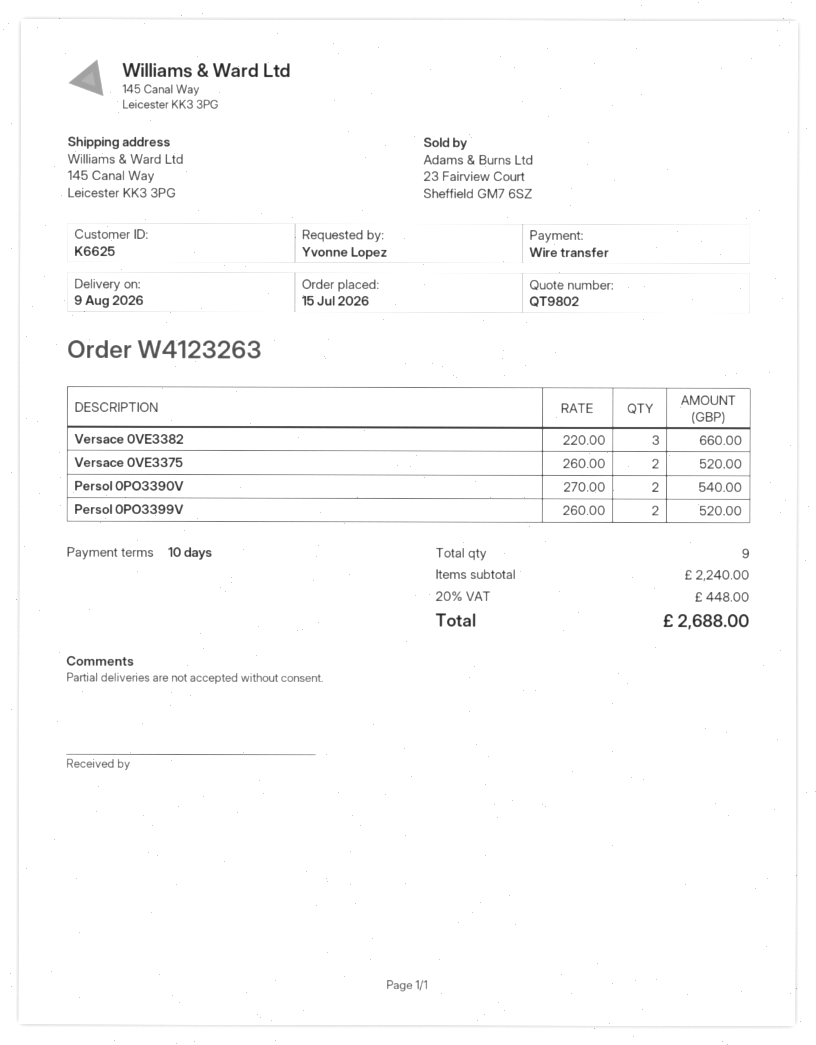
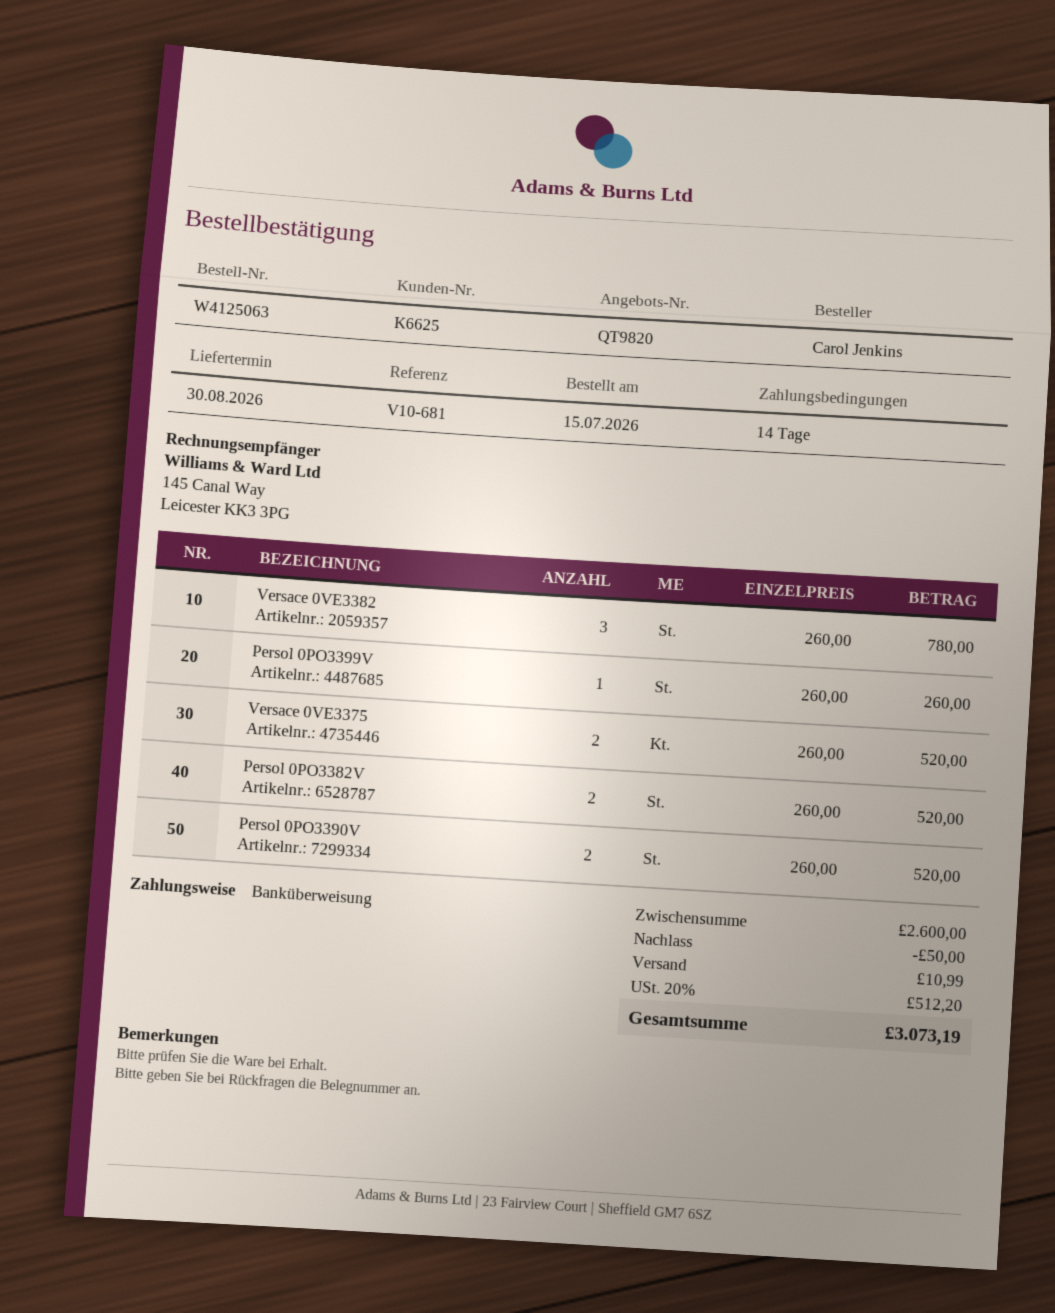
quote number: QT9802 -> QT9820
order number: W4123263 -> W4125063
delivery date: 2026-08-09 -> 2026-08-30
payment terms: 10 days -> 14 days
ordered by: Yvonne Lopez -> Carol Jenkins
Versace 0VE3382: 3 x 220.00 = 660.00 -> 3 x 260.00 = 780.00
Persol 0PO3390V: 2 x 270.00 = 540.00 -> 2 x 260.00 = 520.00
Persol 0PO3399V: 2 x 260.00 = 520.00 -> 1 x 260.00 = 260.00
Persol 0PO3382V: none -> 2 x 260.00 = 520.00
subtotal: 2240.00 -> 2600.00
discount: none -> 50.00
shipping: none -> 10.99
tax: 20% = 448.00 -> 20% = 512.20
total: 2688.00 -> 3073.19

